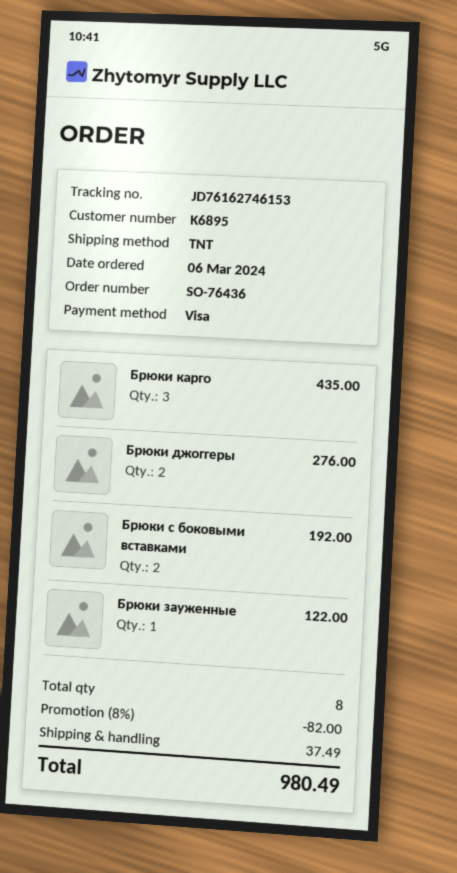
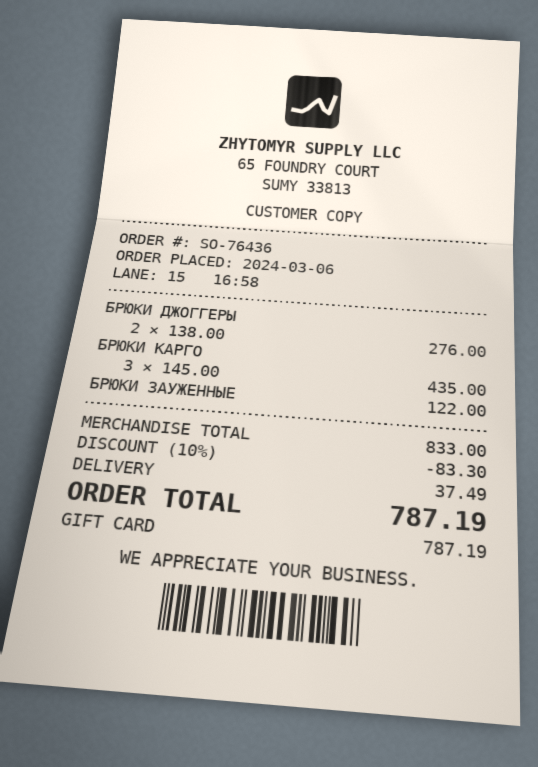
payment method: Visa -> gift card
Брюки с боковыми вставками: 2 for 192.00 -> none
discount: 8% = 82.00 -> 10% = 83.30
total: 980.49 -> 787.19

